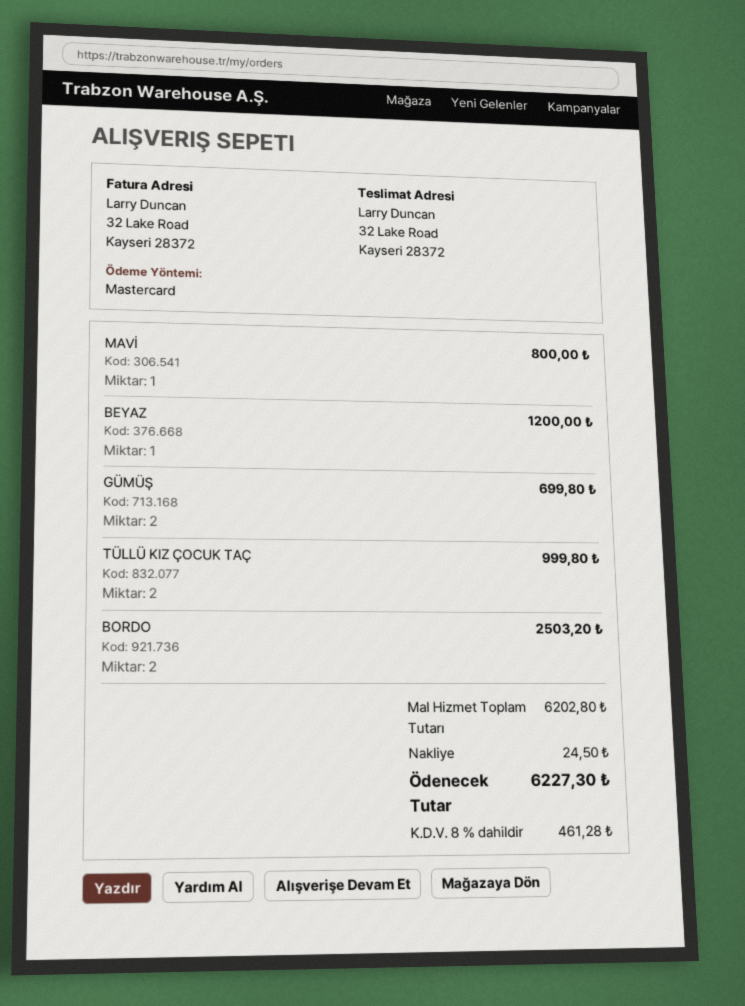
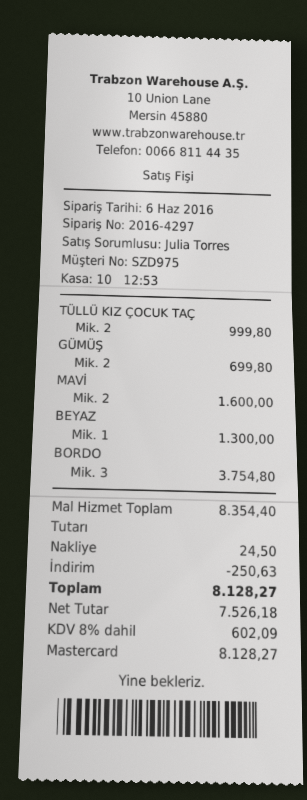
MAVİ: 1 for 800.00 -> 2 for 1600.00
BEYAZ: 1 for 1200.00 -> 1 for 1300.00
BORDO: 2 for 2503.20 -> 3 for 3754.80
subtotal: 6202.80 -> 8354.40
discount: none -> 250.63
tax: 8% = 461.28 -> 8% = 602.09
total: 6227.30 -> 8128.27

